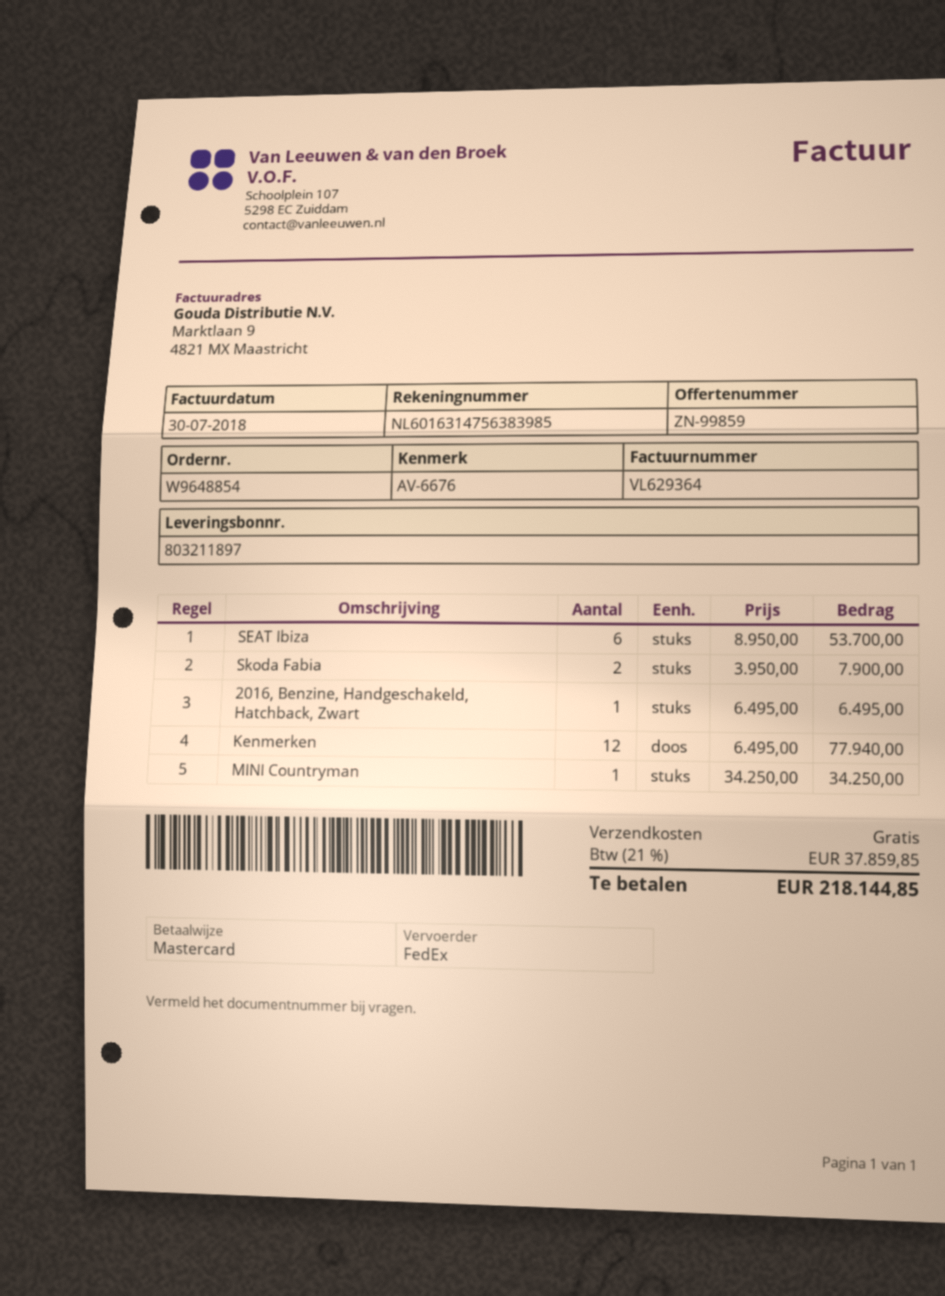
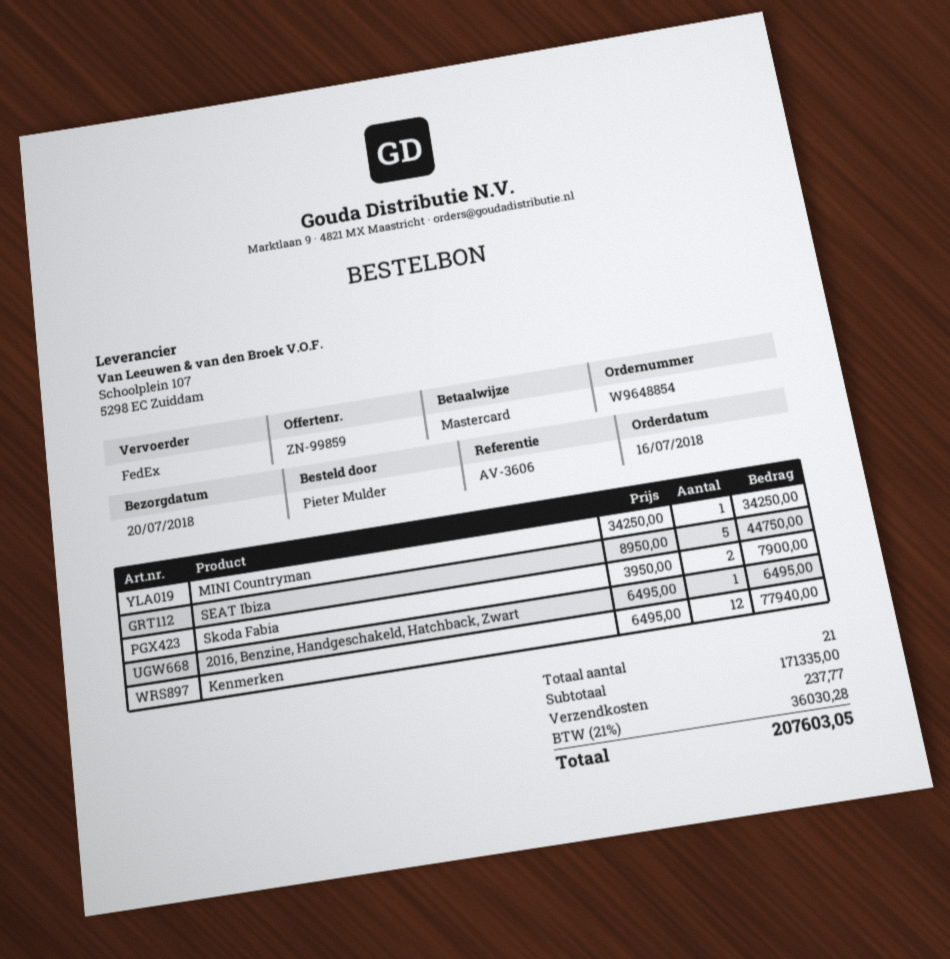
reference: AV-6676 -> AV-3606
SEAT Ibiza: 6 x 8950.00 = 53700.00 -> 5 x 8950.00 = 44750.00
shipping: 0.00 -> 237.77
tax: 21% = 37859.85 -> 21% = 36030.28
total: 218144.85 -> 207603.05

